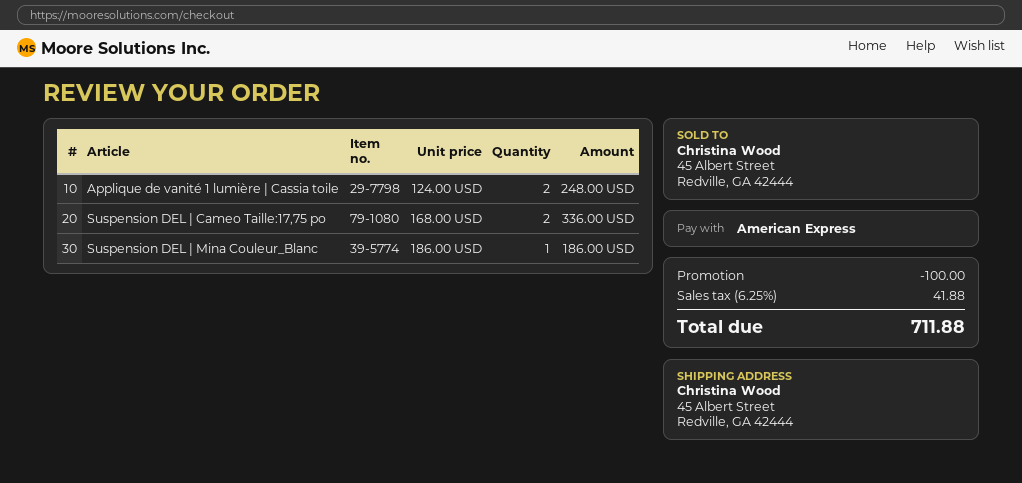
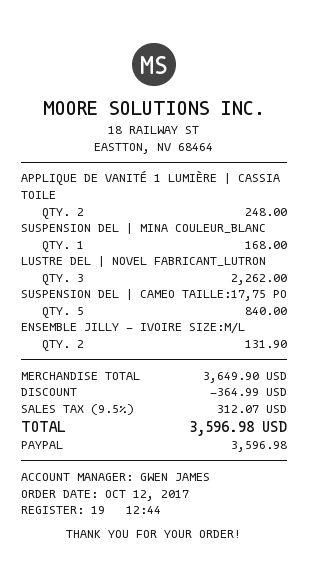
payment method: American Express -> PayPal
Suspension DEL | Cameo Taille:17,75 po: 2 for 336.00 -> 5 for 840.00
Suspension DEL | Mina Couleur_Blanc: 1 for 186.00 -> 1 for 168.00
LUSTRE DEL | NOVEL FABRICANT_LUTRON: none -> 3 for 2262.00
ENSEMBLE JILLY - IVOIRE SIZE:M/L: none -> 2 for 131.90
discount: 100.00 -> 364.99
tax: 6.25% = 41.88 -> 9.5% = 312.07
total: 711.88 -> 3596.98

